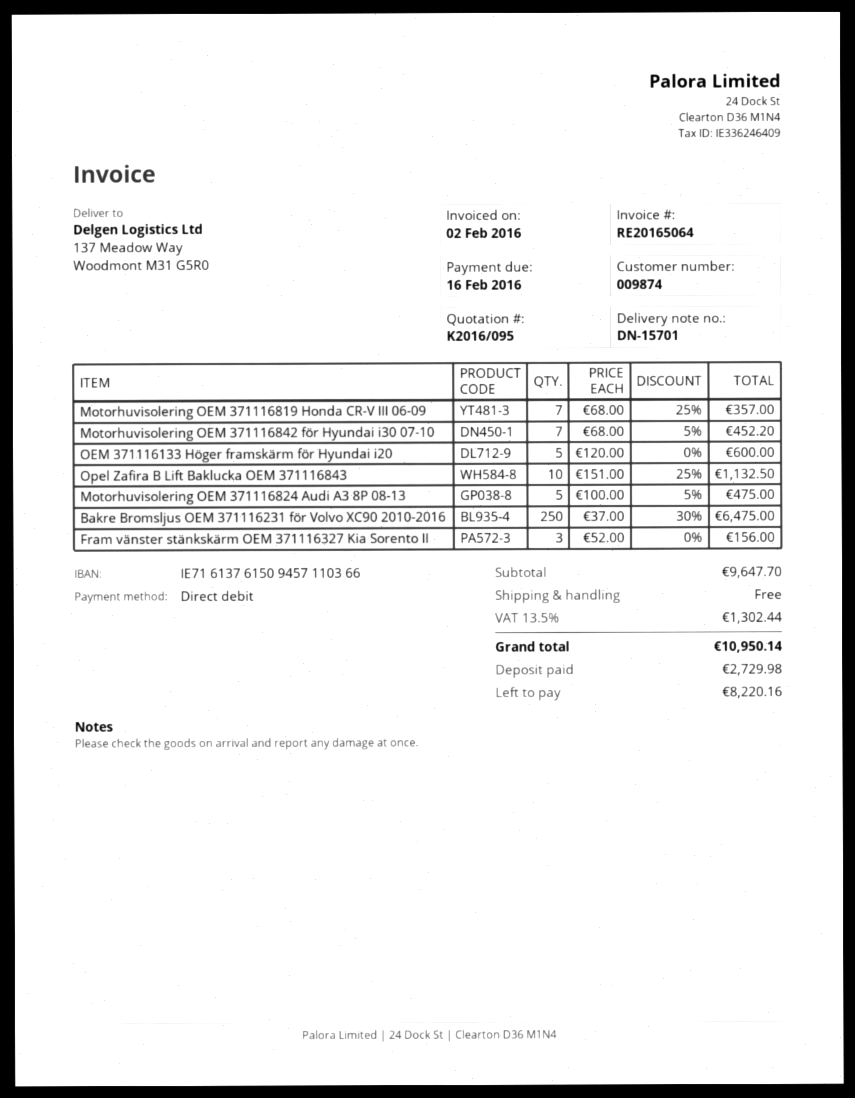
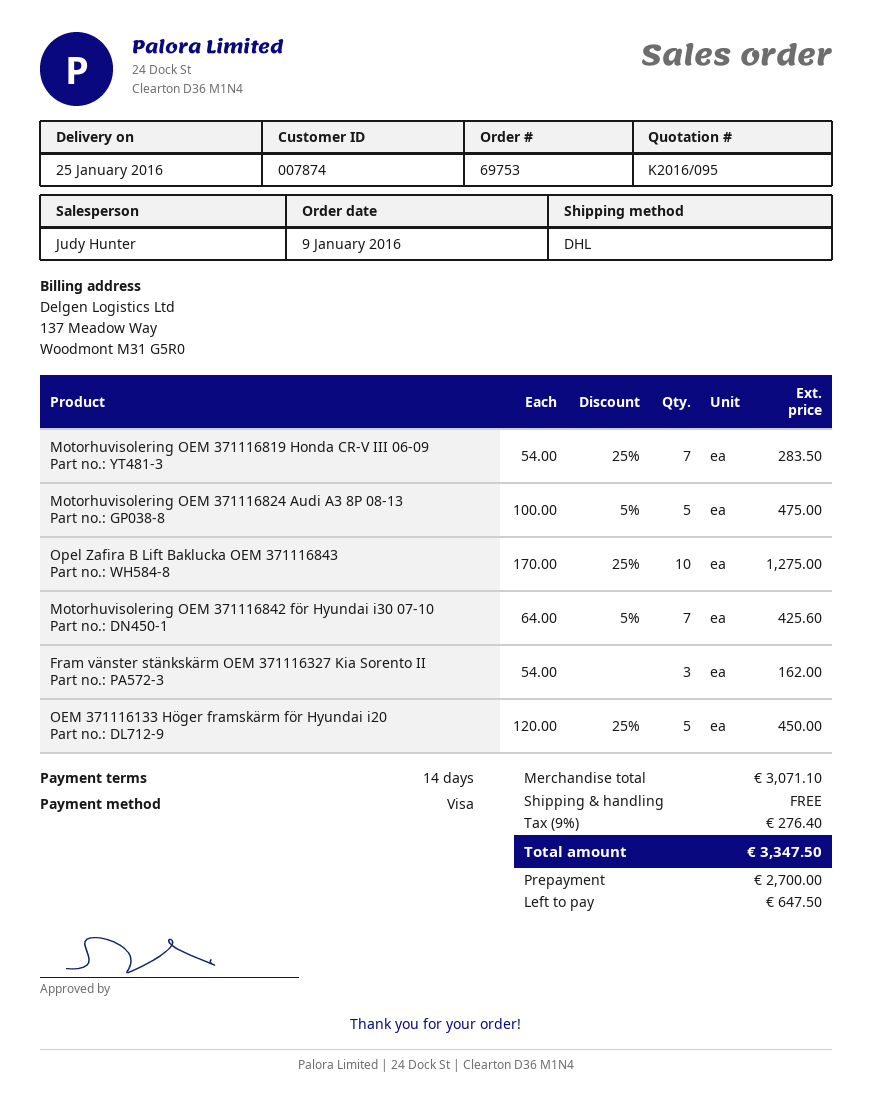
customer number: 009874 -> 007874
payment method: direct debit -> Visa
Motorhuvisolering OEM 371116819 Honda CR-V III 06-09: 7 x 68.00 - 25% = 357.00 -> 7 x 54.00 - 25% = 283.50
Motorhuvisolering OEM 371116842 för Hyundai i30 07-10: 7 x 68.00 - 5% = 452.20 -> 7 x 64.00 - 5% = 425.60
OEM 371116133 Höger framskärm för Hyundai i20: 5 x 120.00 = 600.00 -> 5 x 120.00 - 25% = 450.00
Opel Zafira B Lift Baklucka OEM 371116843: 10 x 151.00 - 25% = 1132.50 -> 10 x 170.00 - 25% = 1275.00
Bakre Bromsljus OEM 371116231 för Volvo XC90 2010-2016: 250 x 37.00 - 30% = 6475.00 -> none
Fram vänster stänkskärm OEM 371116327 Kia Sorento II: 3 x 52.00 = 156.00 -> 3 x 54.00 = 162.00
subtotal: 9647.70 -> 3071.10
tax: 13.5% = 1302.44 -> 9% = 276.40
total: 10950.14 -> 3347.50
deposit: 2729.98 -> 2700.00
balance: 8220.16 -> 647.50

